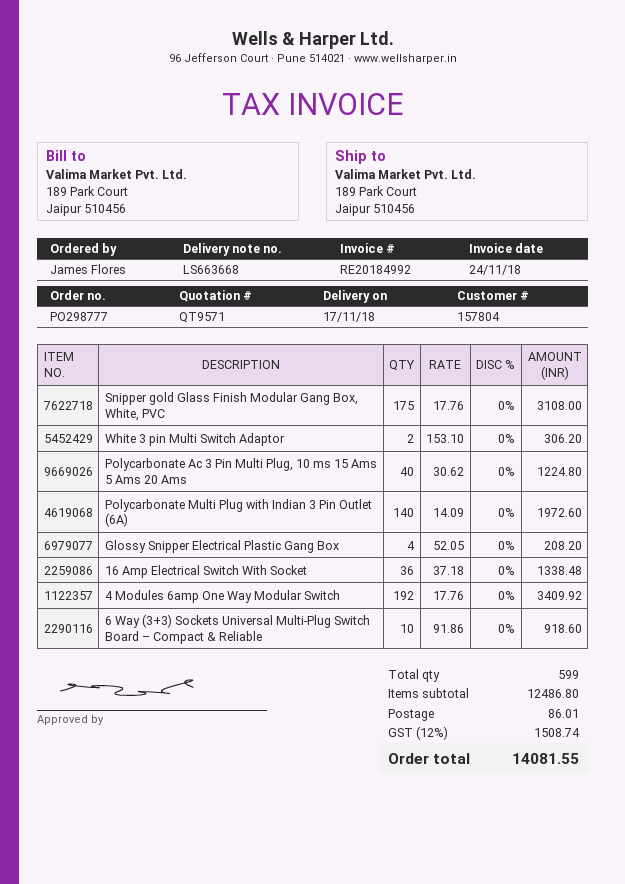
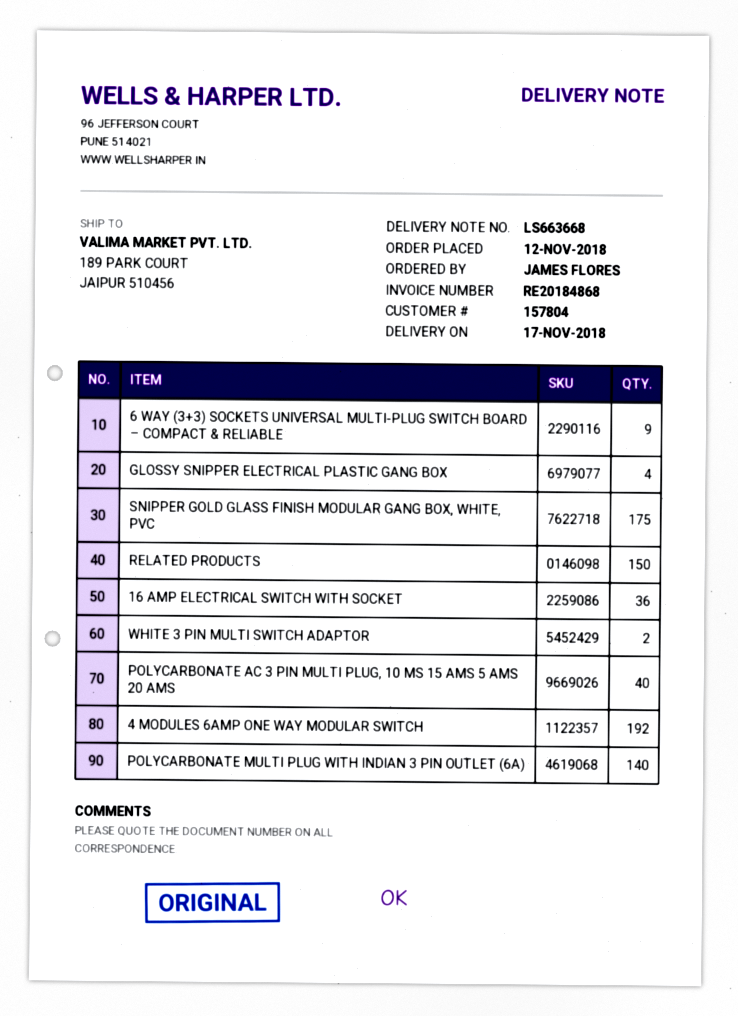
invoice number: RE20184992 -> RE20184868
6 Way (3+3) Sockets Universal Multi-Plug Switch Board – Compact & Reliable: 10 -> 9
RELATED PRODUCTS: none -> 150

